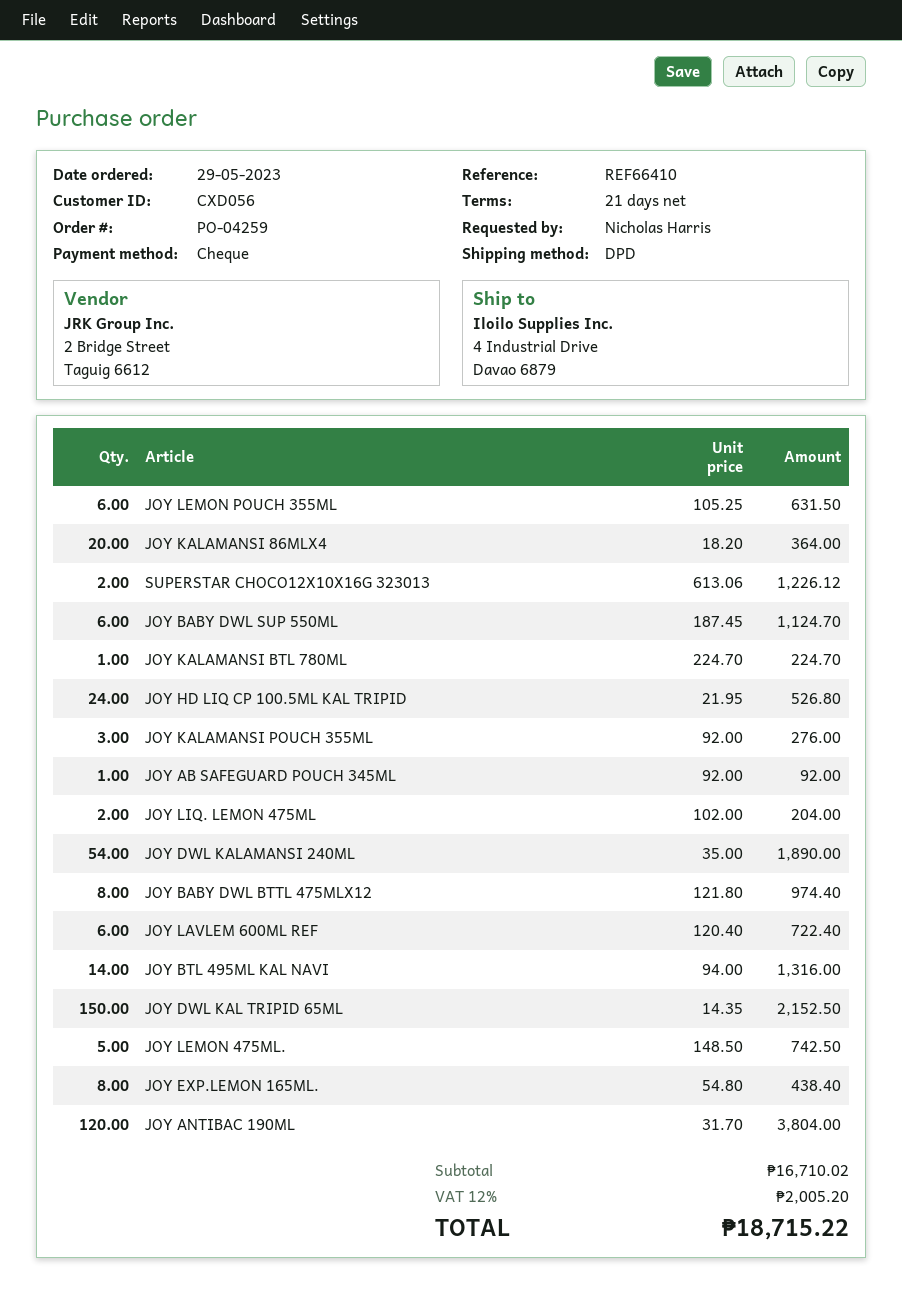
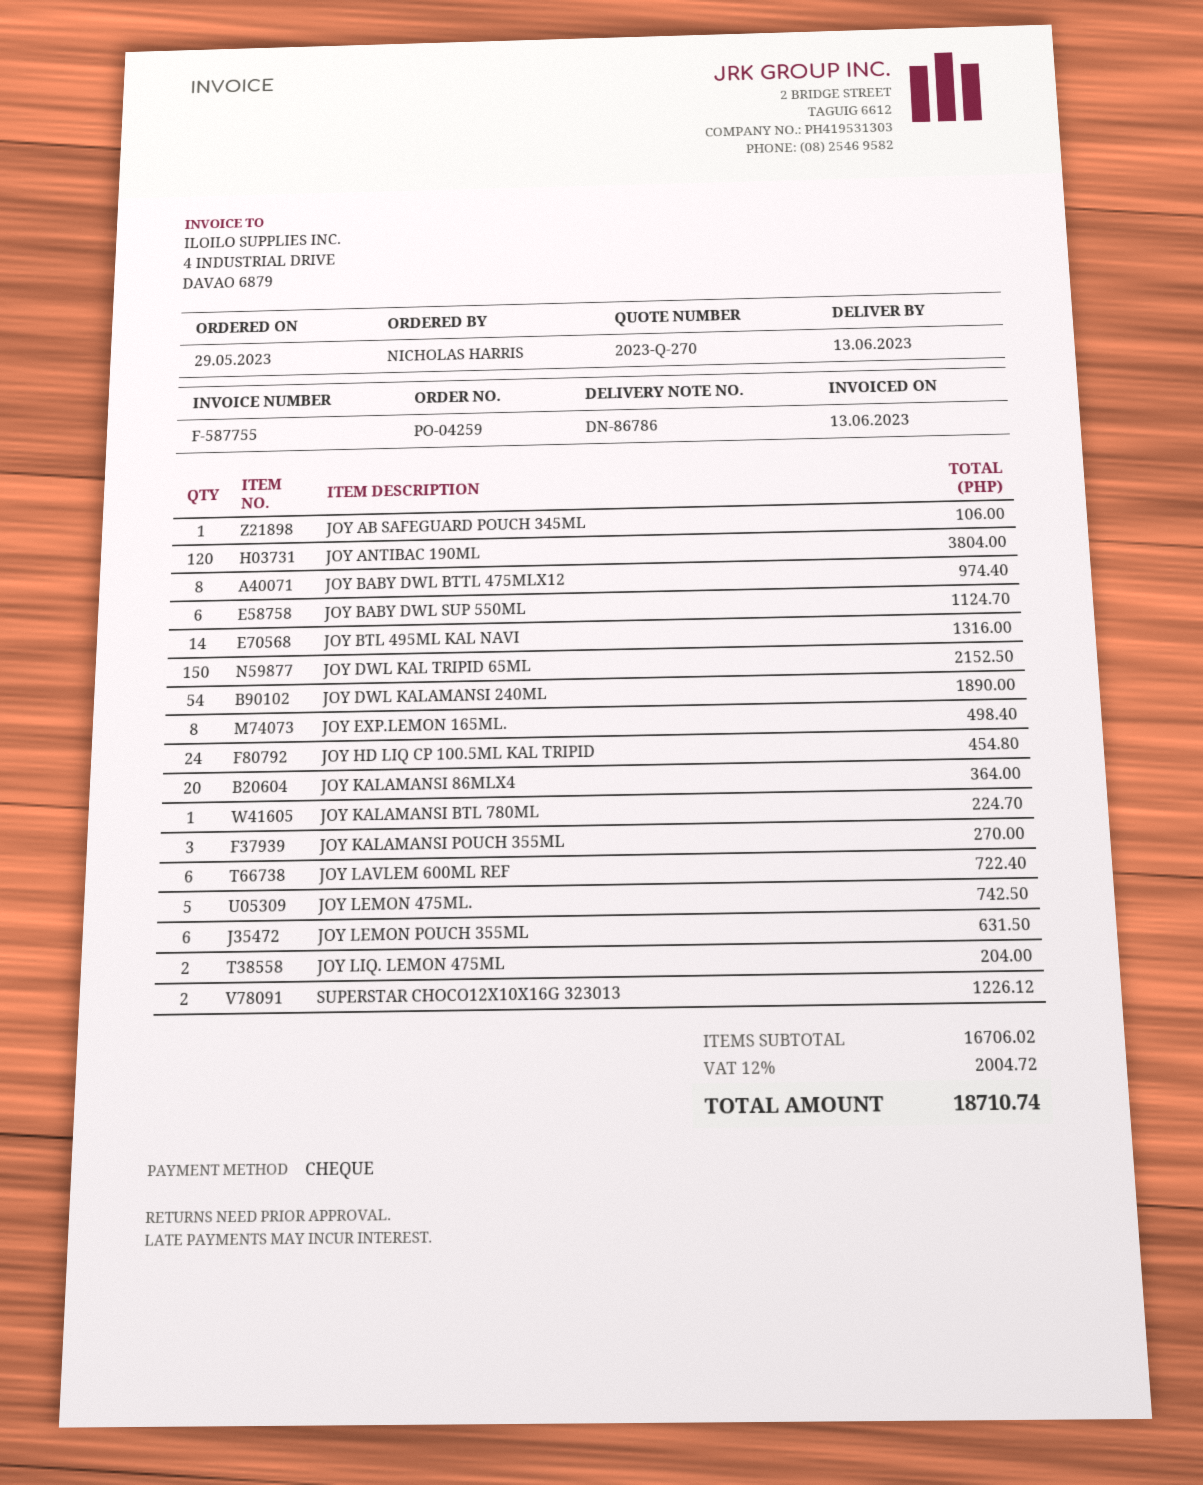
JOY HD LIQ CP 100.5ML KAL TRIPID: 24 for 526.80 -> 24 for 454.80
JOY KALAMANSI POUCH 355ML: 3 for 276.00 -> 3 for 270.00
JOY AB SAFEGUARD POUCH 345ML: 1 for 92.00 -> 1 for 106.00
JOY EXP.LEMON 165ML.: 8 for 438.40 -> 8 for 498.40
subtotal: 16710.02 -> 16706.02
tax: 12% = 2005.20 -> 12% = 2004.72
total: 18715.22 -> 18710.74

